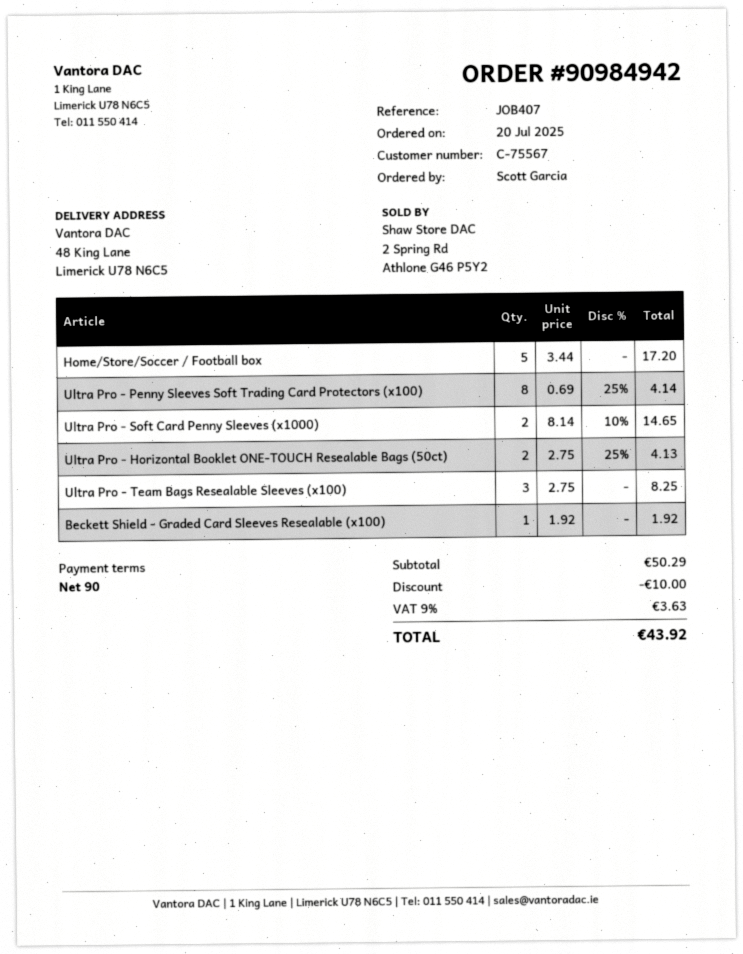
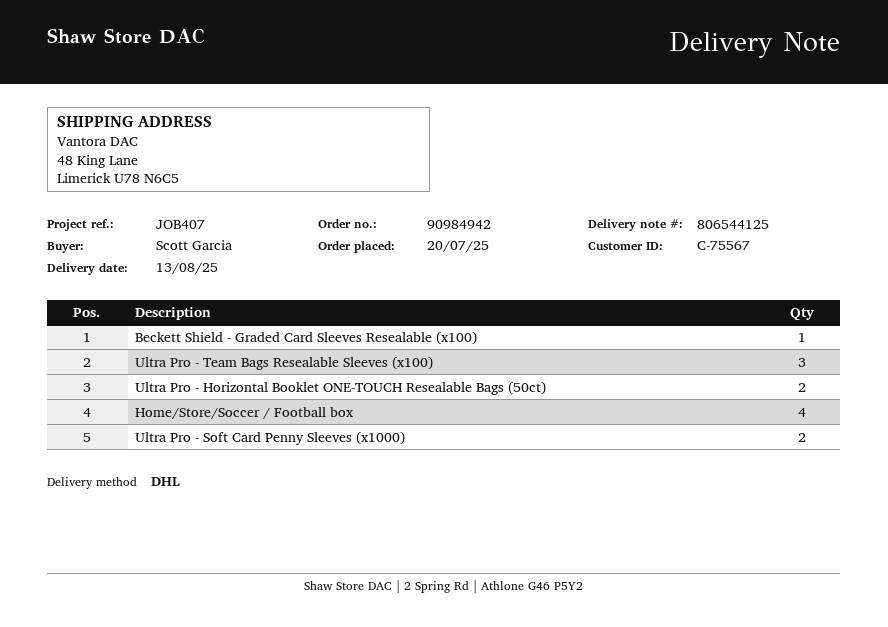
Home/Store/Soccer / Football box: 5 -> 4
Ultra Pro - Penny Sleeves Soft Trading Card Protectors (x100): 8 -> none

